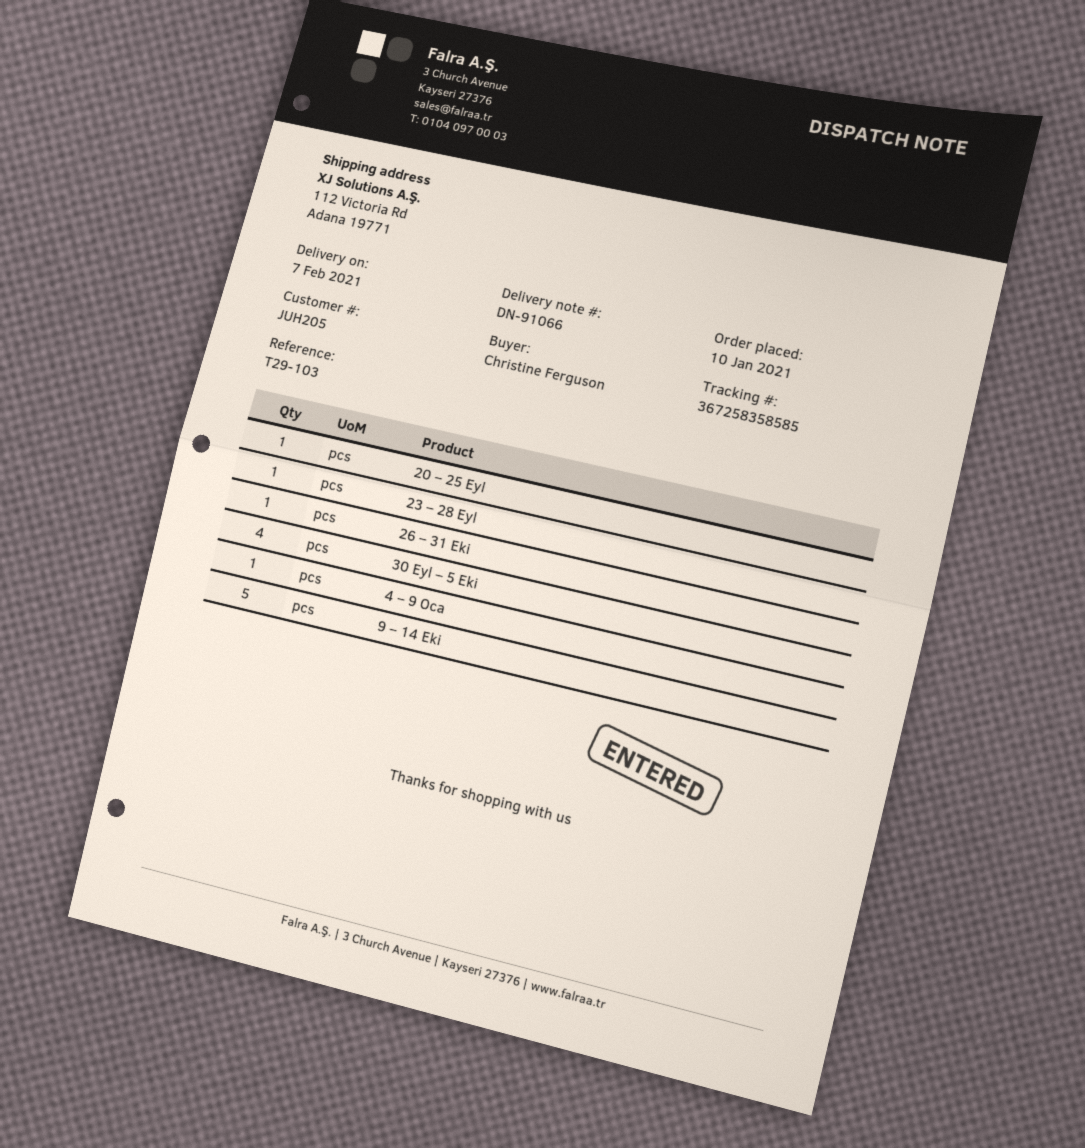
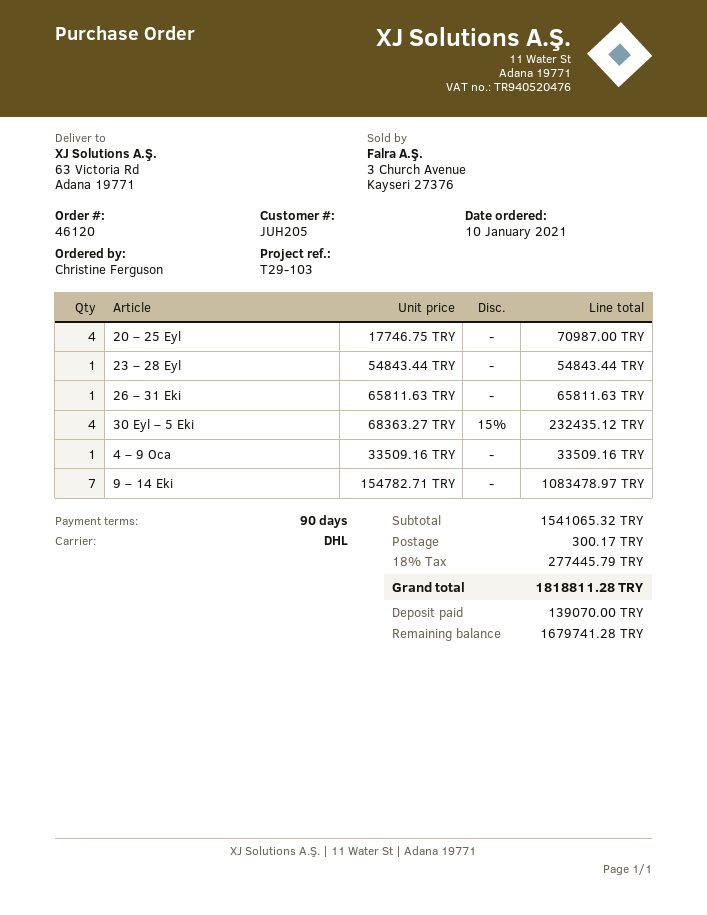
ship to: 112 Victoria Rd, Adana 19771 -> 63 Victoria Rd, Adana 19771
20 – 25 Eyl: 1 -> 4
9 – 14 Eki: 5 -> 7

